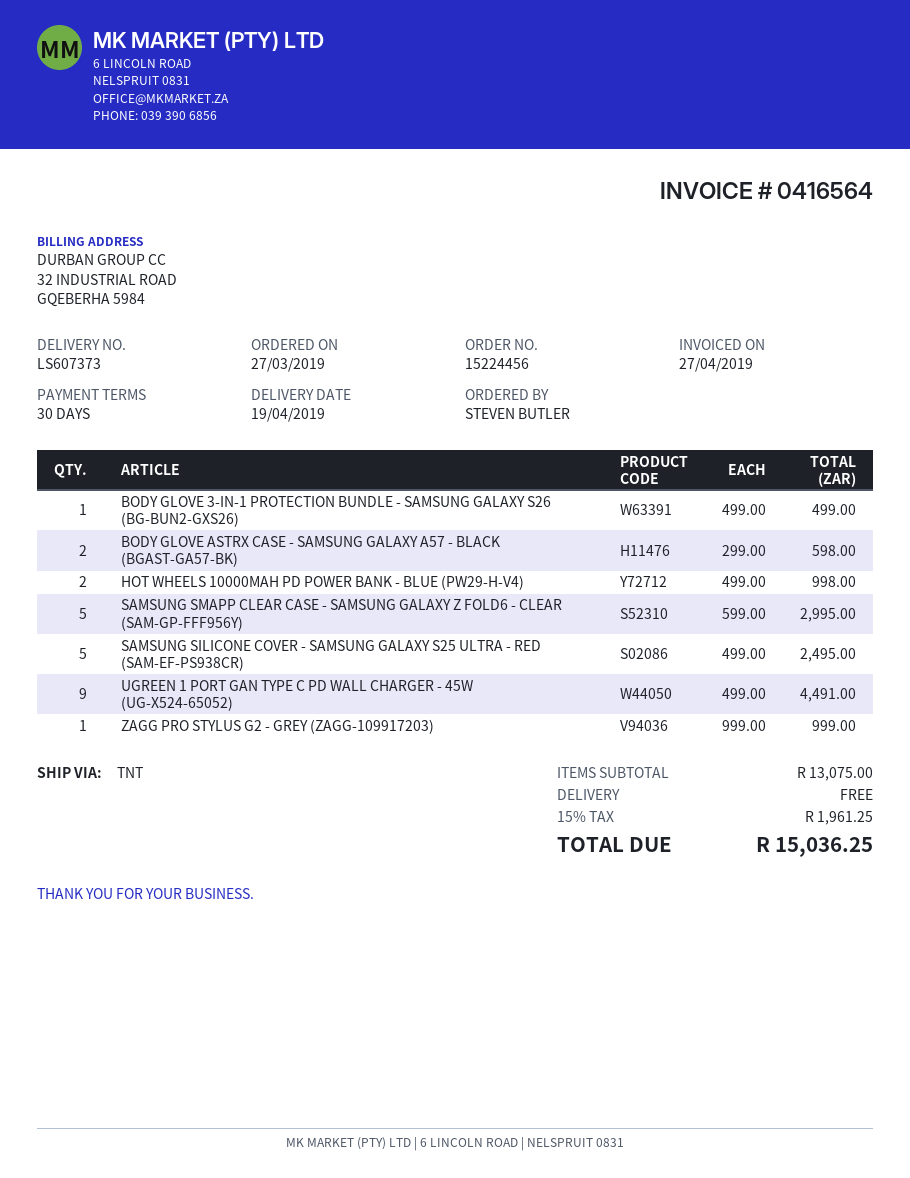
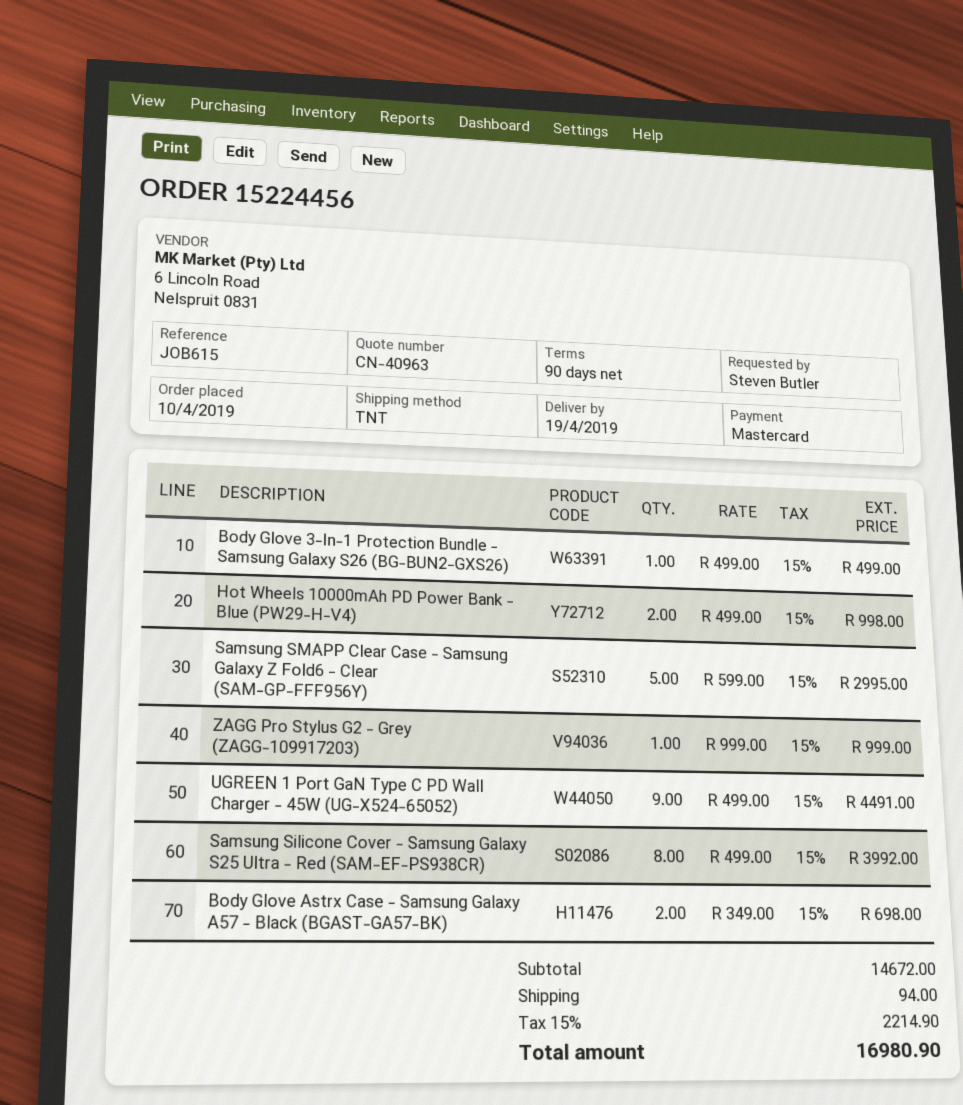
order date: 2019-03-27 -> 2019-04-10
payment terms: 30 days -> 90 days
BODY GLOVE ASTRX CASE - SAMSUNG GALAXY A57 - BLACK (BGAST-GA57-BK): 2 x 299.00 = 598.00 -> 2 x 349.00 = 698.00
SAMSUNG SILICONE COVER - SAMSUNG GALAXY S25 ULTRA - RED (SAM-EF-PS938CR): 5 x 499.00 = 2495.00 -> 8 x 499.00 = 3992.00
subtotal: 13075.00 -> 14672.00
shipping: 0.00 -> 94.00
tax: 15% = 1961.25 -> 15% = 2214.90
total: 15036.25 -> 16980.90

